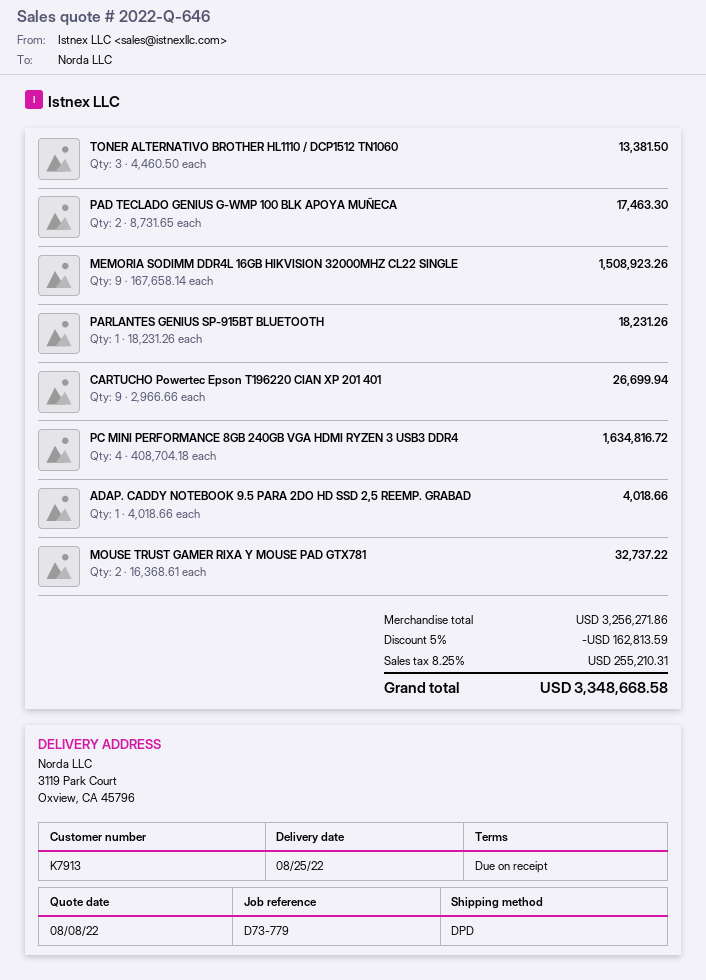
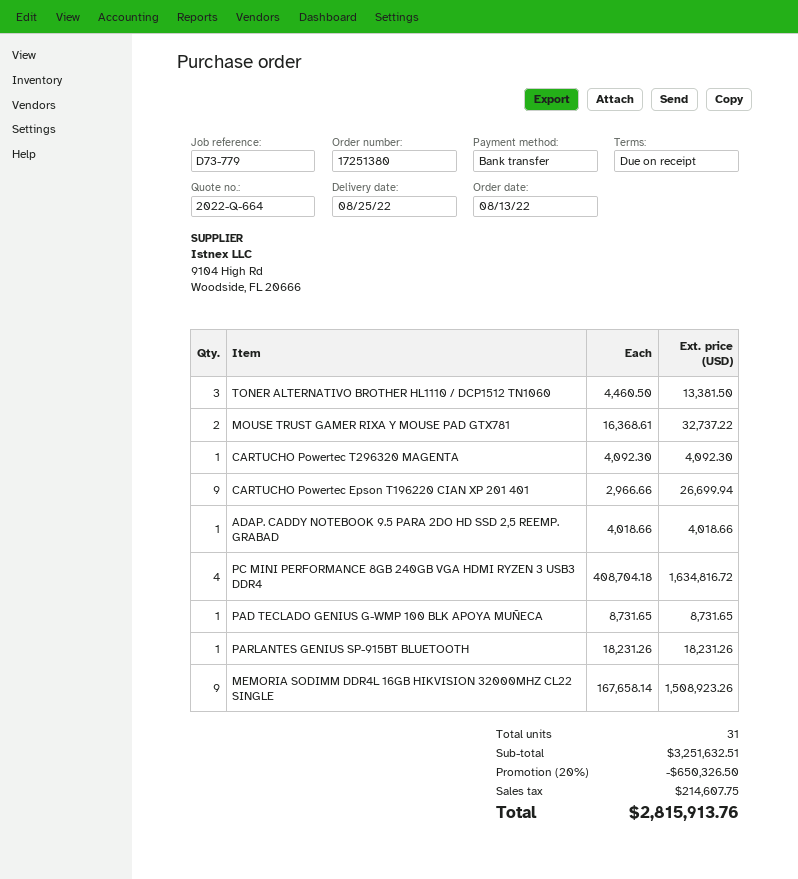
quote number: 2022-Q-646 -> 2022-Q-664
PAD TECLADO GENIUS G-WMP 100 BLK APOYA MUÑECA: 2 x 8731.65 = 17463.30 -> 1 x 8731.65 = 8731.65
CARTUCHO Powertec T296320 MAGENTA: none -> 1 x 4092.30 = 4092.30
subtotal: 3256271.86 -> 3251632.51
discount: 5% = 162813.59 -> 20% = 650326.50
tax: 255210.31 -> 214607.75
total: 3348668.58 -> 2815913.76

